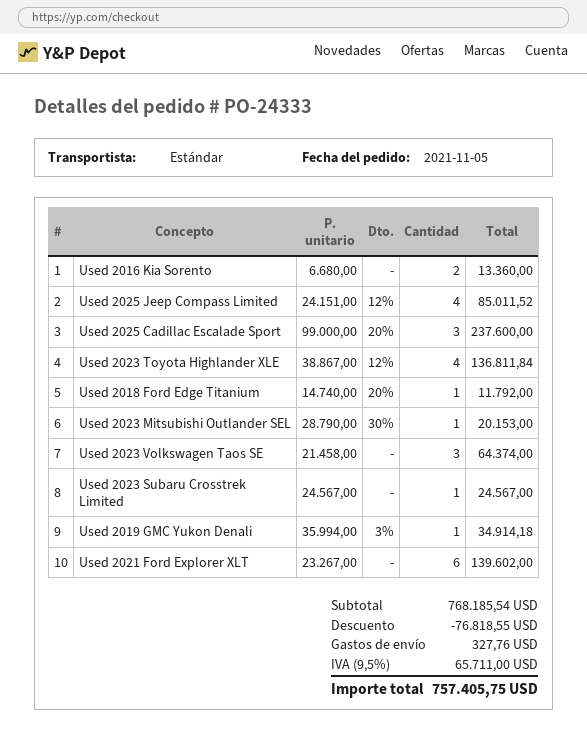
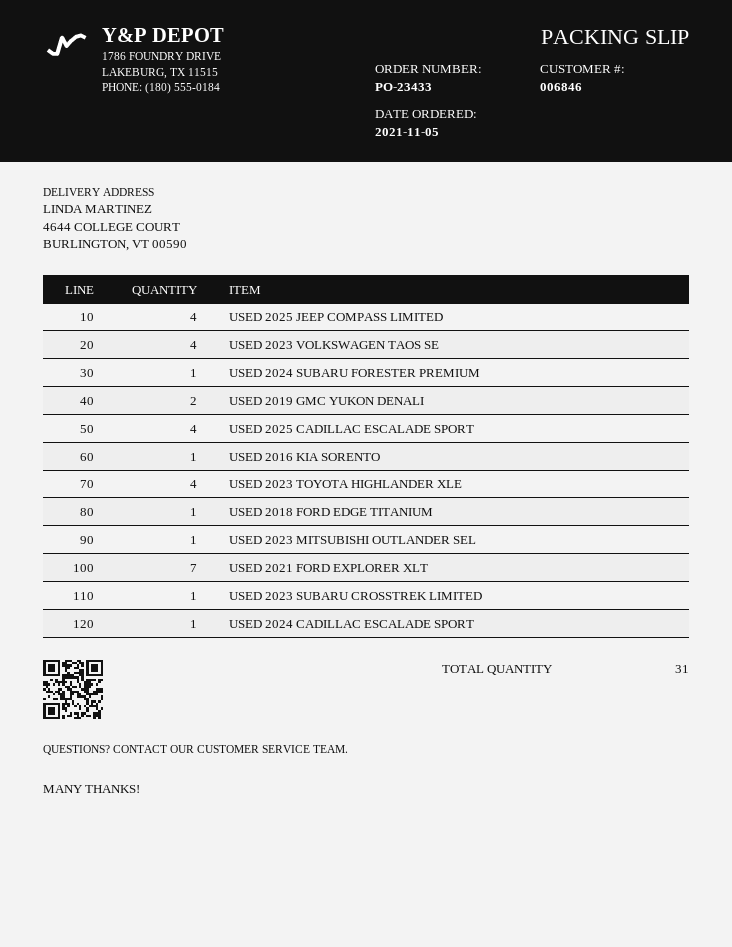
order number: PO-24333 -> PO-23433
Used 2016 Kia Sorento: 2 -> 1
Used 2025 Cadillac Escalade Sport: 3 -> 4
Used 2023 Volkswagen Taos SE: 3 -> 4
Used 2019 GMC Yukon Denali: 1 -> 2
Used 2021 Ford Explorer XLT: 6 -> 7
USED 2024 SUBARU FORESTER PREMIUM: none -> 1
USED 2024 CADILLAC ESCALADE SPORT: none -> 1

